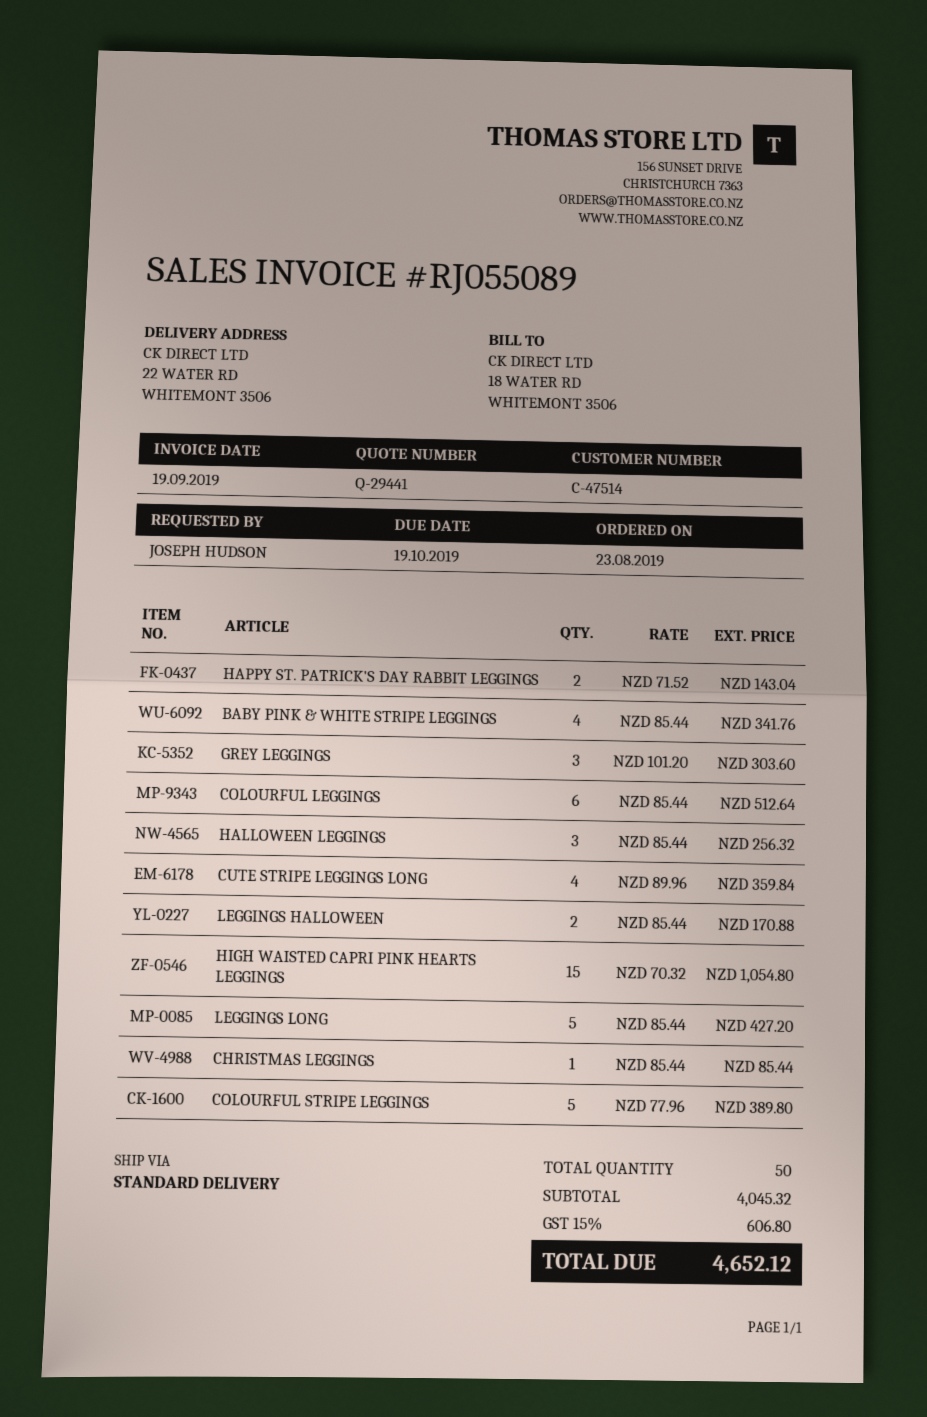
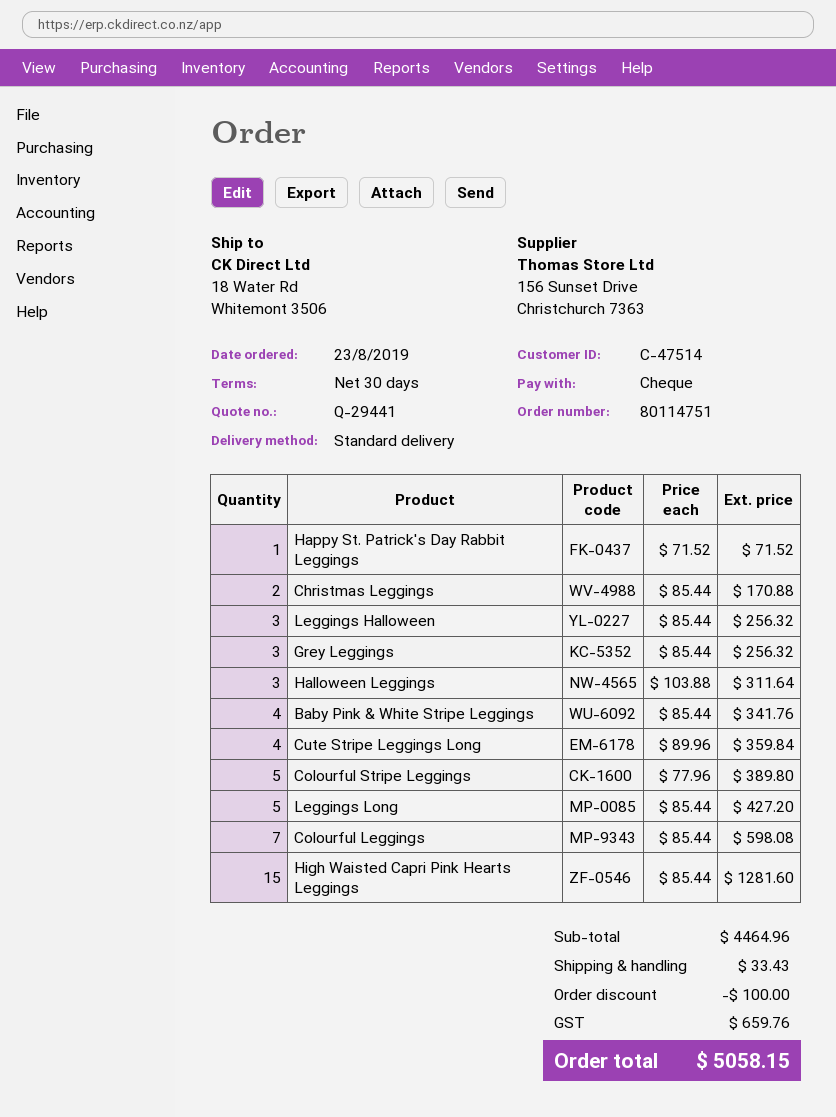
ship to: 22 WATER RD, WHITEMONT 3506 -> 18 Water Rd, Whitemont 3506
HAPPY ST. PATRICK'S DAY RABBIT LEGGINGS: 2 x 71.52 = 143.04 -> 1 x 71.52 = 71.52
GREY LEGGINGS: 3 x 101.20 = 303.60 -> 3 x 85.44 = 256.32
COLOURFUL LEGGINGS: 6 x 85.44 = 512.64 -> 7 x 85.44 = 598.08
HALLOWEEN LEGGINGS: 3 x 85.44 = 256.32 -> 3 x 103.88 = 311.64
LEGGINGS HALLOWEEN: 2 x 85.44 = 170.88 -> 3 x 85.44 = 256.32
HIGH WAISTED CAPRI PINK HEARTS LEGGINGS: 15 x 70.32 = 1054.80 -> 15 x 85.44 = 1281.60
CHRISTMAS LEGGINGS: 1 x 85.44 = 85.44 -> 2 x 85.44 = 170.88
subtotal: 4045.32 -> 4464.96
discount: none -> 100.00
shipping: none -> 33.43
tax: 606.80 -> 659.76
total: 4652.12 -> 5058.15

